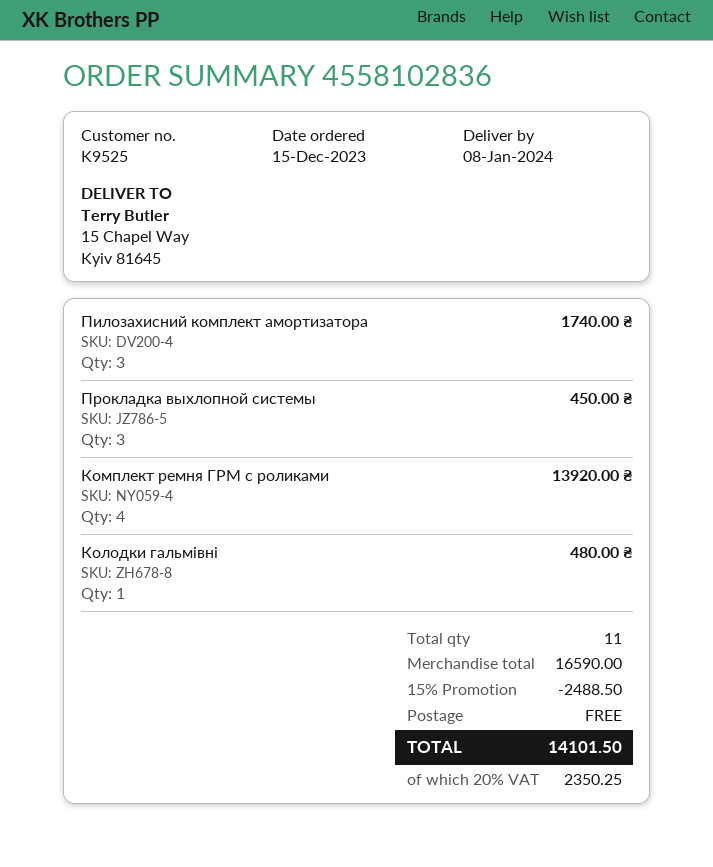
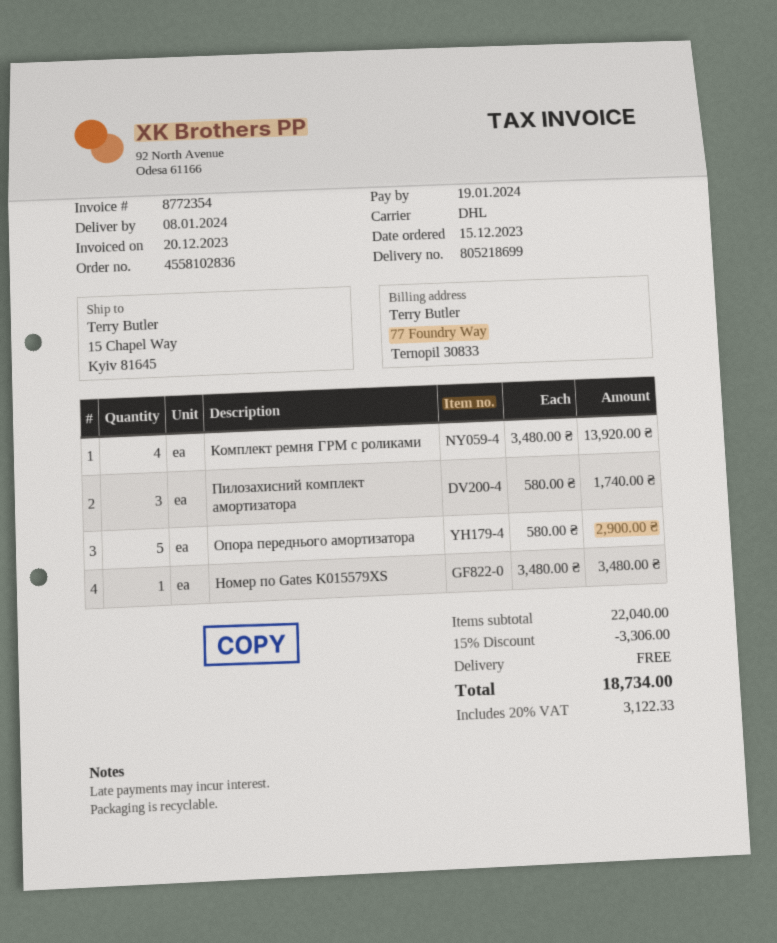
Прокладка выхлопной системы: 3 for 450.00 -> none
Колодки гальмівні: 1 for 480.00 -> none
Опора переднього амортизатора: none -> 5 for 2900.00
Номер по Gates K015579XS: none -> 1 for 3480.00
subtotal: 16590.00 -> 22040.00
discount: 15% = 2488.50 -> 15% = 3306.00
tax: 20% = 2350.25 -> 20% = 3122.33
total: 14101.50 -> 18734.00

